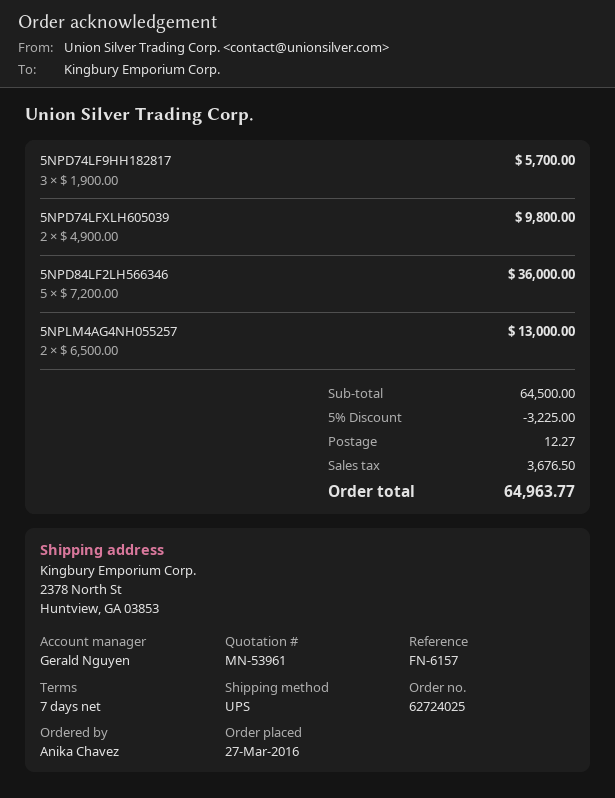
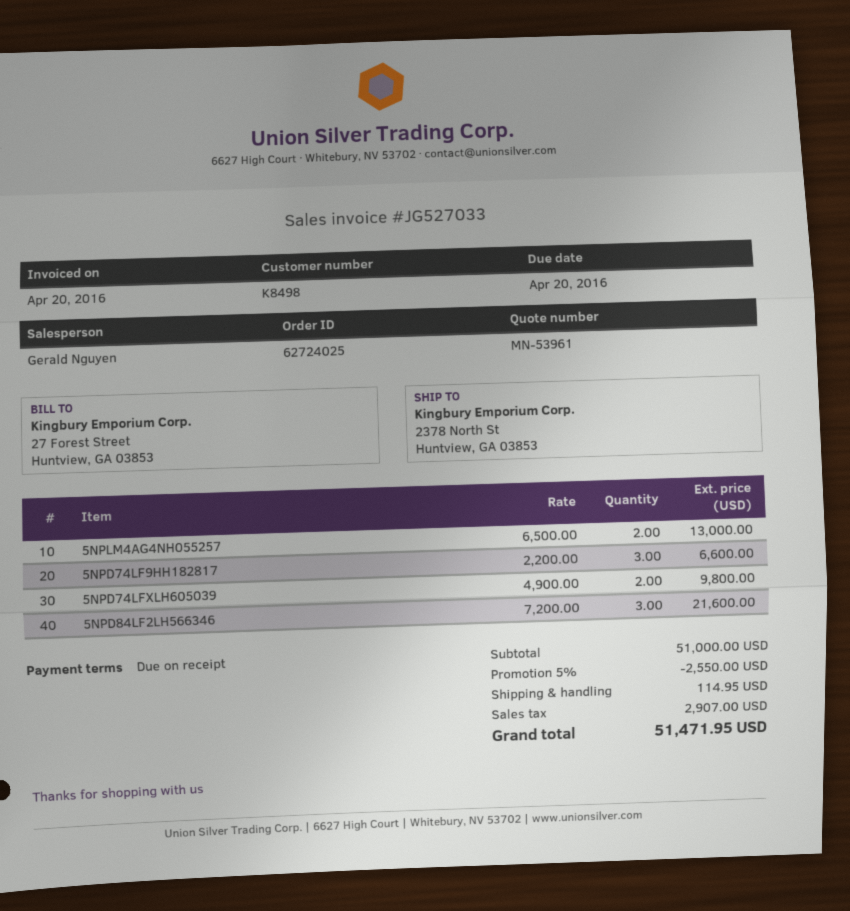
payment terms: 7 days -> on receipt
5NPD74LF9HH182817: 3 x 1900.00 = 5700.00 -> 3 x 2200.00 = 6600.00
5NPD84LF2LH566346: 5 x 7200.00 = 36000.00 -> 3 x 7200.00 = 21600.00
subtotal: 64500.00 -> 51000.00
discount: 5% = 3225.00 -> 5% = 2550.00
shipping: 12.27 -> 114.95
tax: 3676.50 -> 2907.00
total: 64963.77 -> 51471.95

